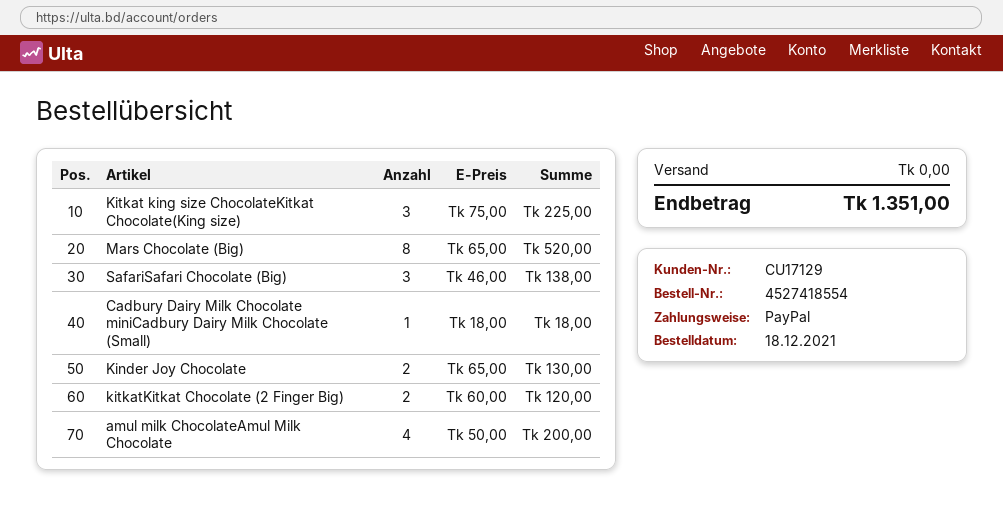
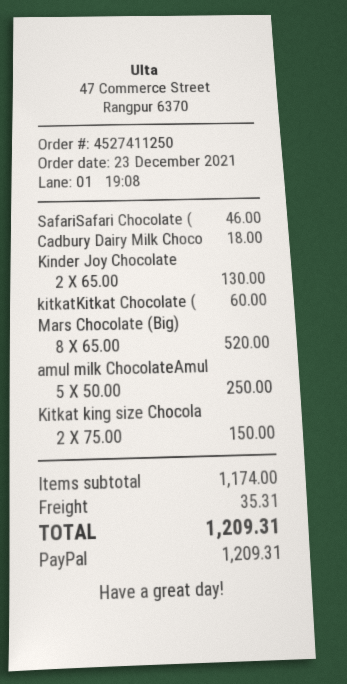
order number: 4527418554 -> 4527411250
order date: 2021-12-18 -> 2021-12-23
Kitkat king size ChocolateKitkat Chocolate(King size): 3 x 75.00 = 225.00 -> 2 x 75.00 = 150.00
SafariSafari Chocolate (Big): 3 x 46.00 = 138.00 -> 1 x 46.00 = 46.00
kitkatKitkat Chocolate (2 Finger Big): 2 x 60.00 = 120.00 -> 1 x 60.00 = 60.00
amul milk ChocolateAmul Milk Chocolate: 4 x 50.00 = 200.00 -> 5 x 50.00 = 250.00
shipping: 0.00 -> 35.31
total: 1351.00 -> 1209.31

